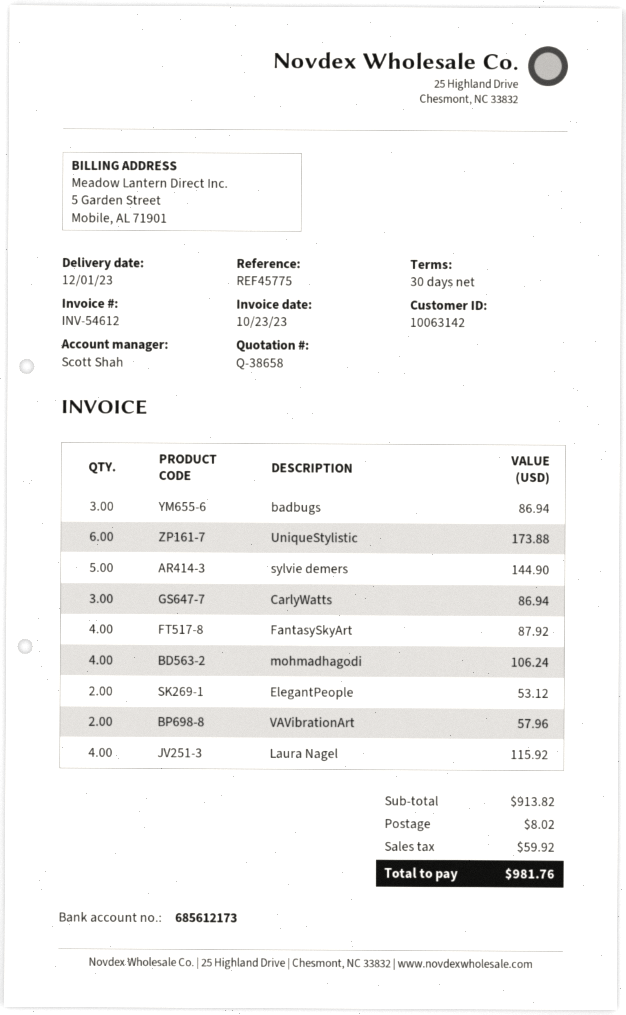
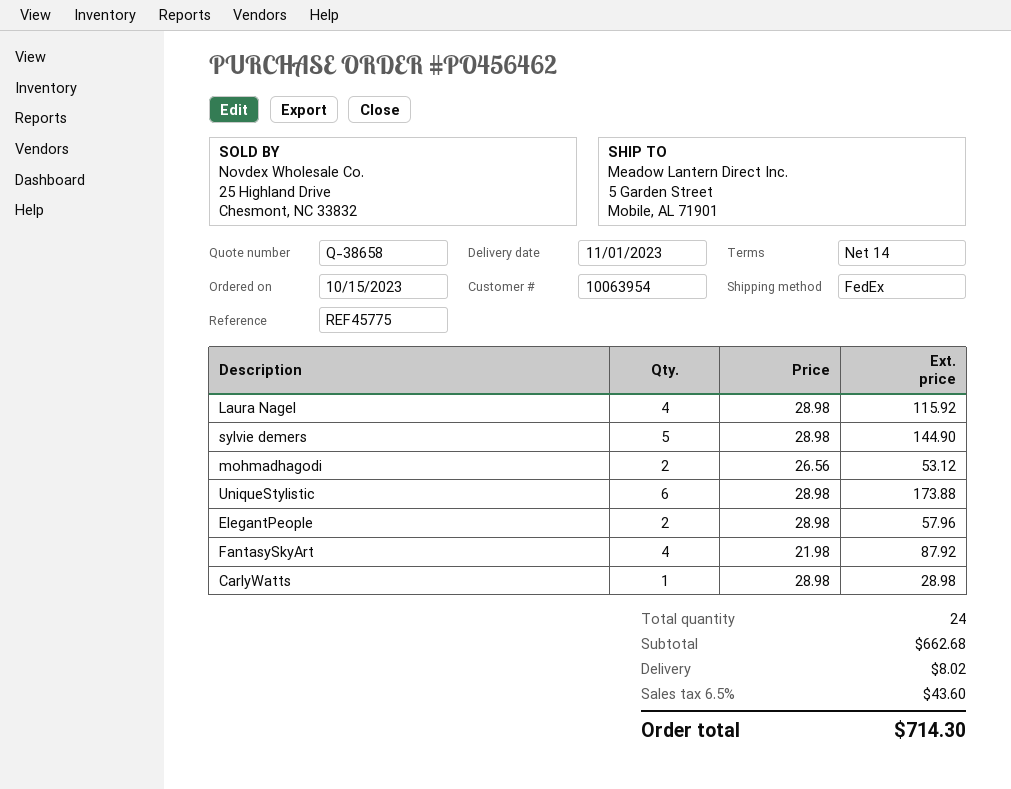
delivery date: 2023-12-01 -> 2023-11-01
payment terms: 30 days -> 14 days
customer number: 10063142 -> 10063954
badbugs: 3 for 86.94 -> none
CarlyWatts: 3 for 86.94 -> 1 for 28.98
mohmadhagodi: 4 for 106.24 -> 2 for 53.12
ElegantPeople: 2 for 53.12 -> 2 for 57.96
VAVibrationArt: 2 for 57.96 -> none
subtotal: 913.82 -> 662.68
tax: 59.92 -> 43.60
total: 981.76 -> 714.30

